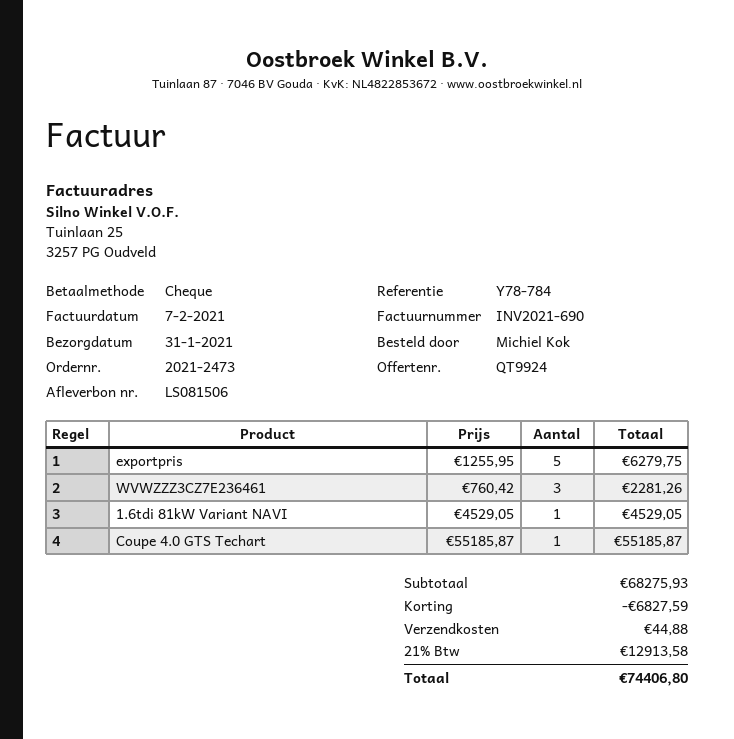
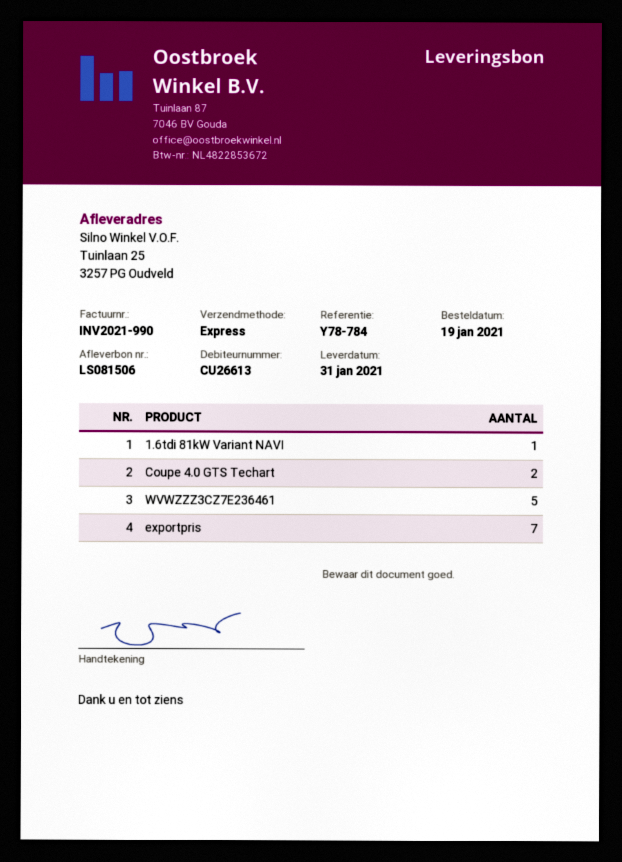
invoice number: INV2021-690 -> INV2021-990
exportpris: 5 -> 7
WVWZZZ3CZ7E236461: 3 -> 5
Coupe 4.0 GTS Techart: 1 -> 2

